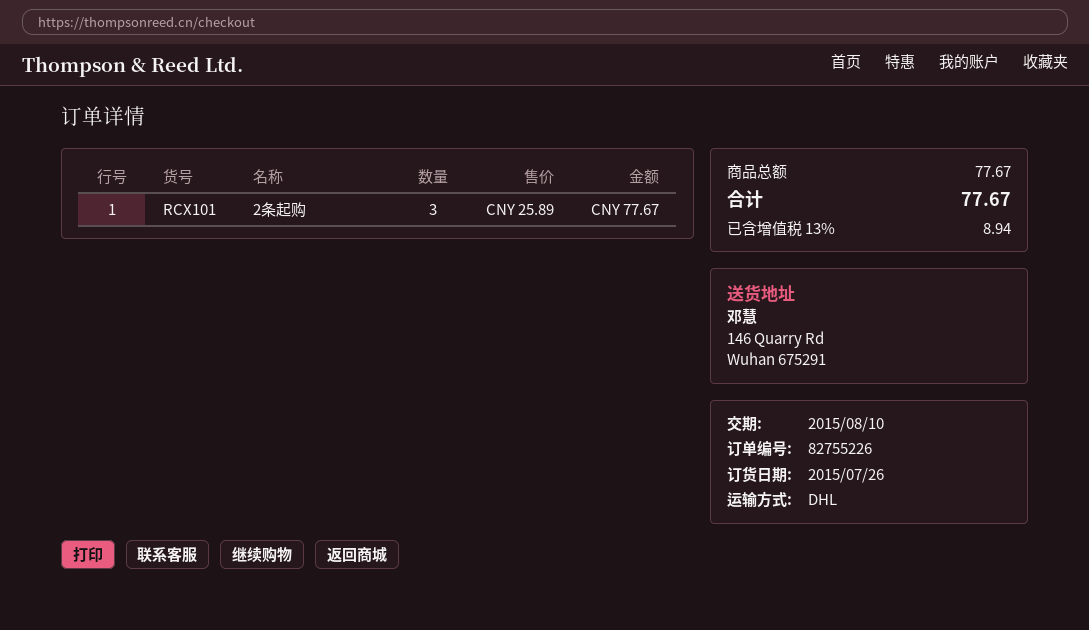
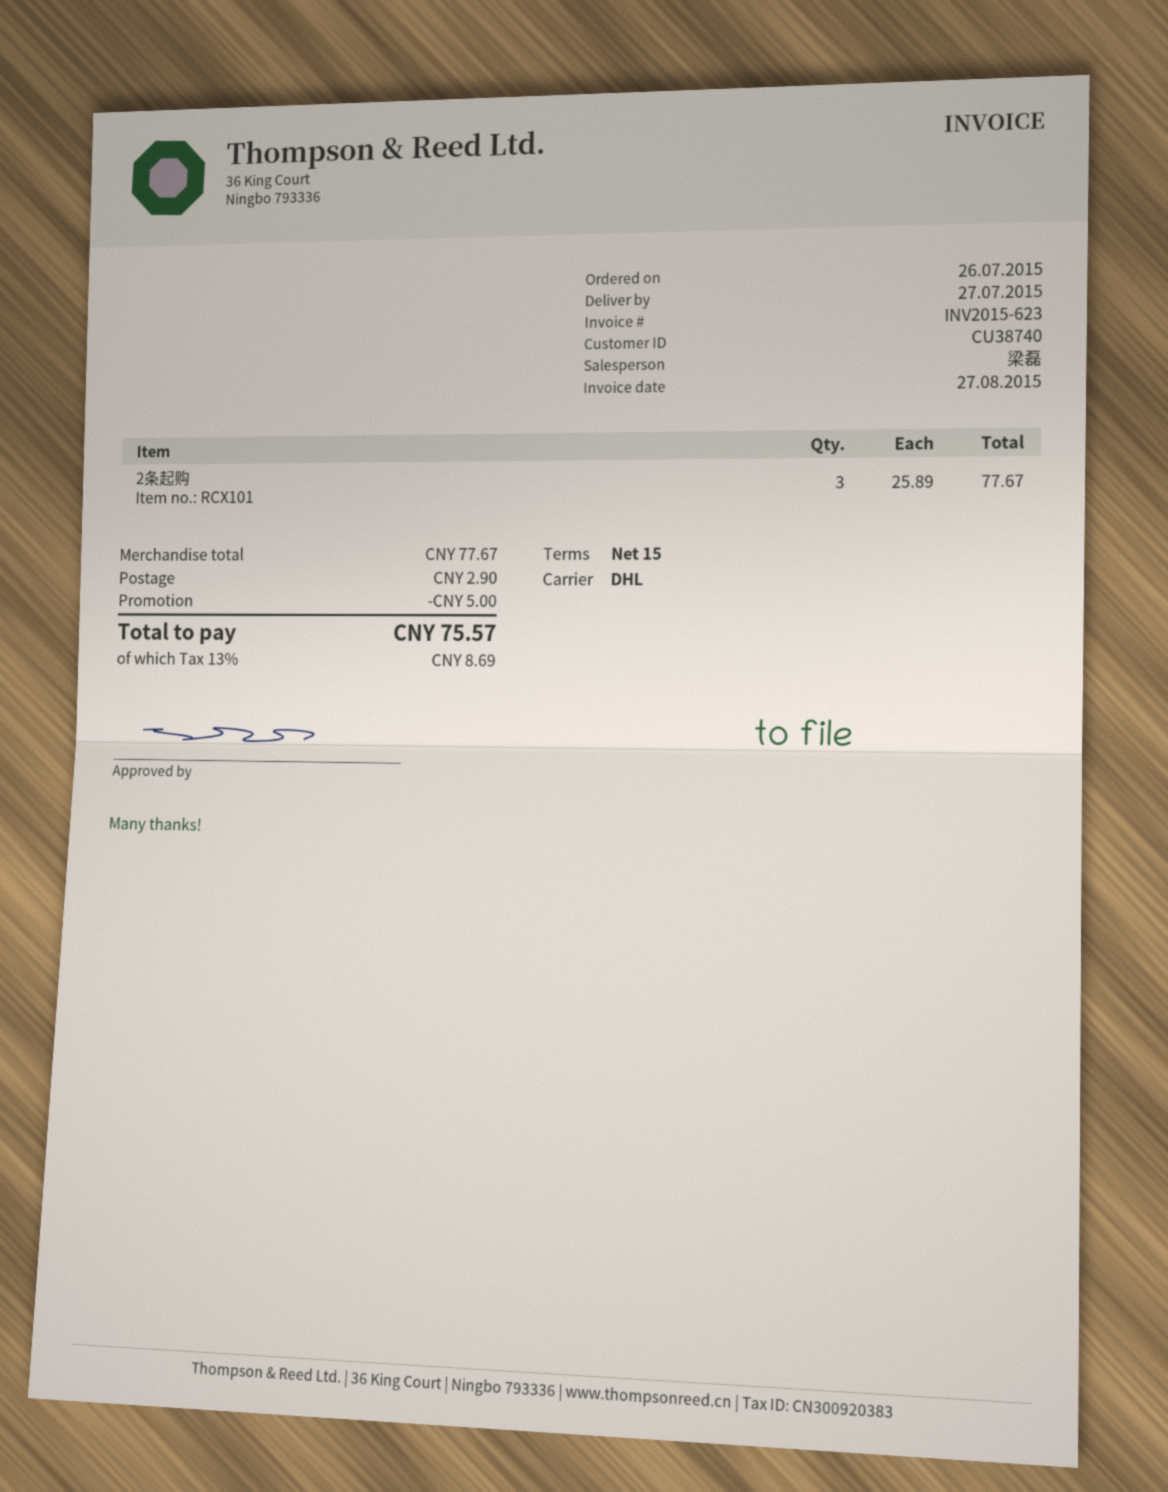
delivery date: 2015-08-10 -> 2015-07-27
discount: none -> 5.00
shipping: none -> 2.90
tax: 13% = 8.94 -> 13% = 8.69
total: 77.67 -> 75.57

